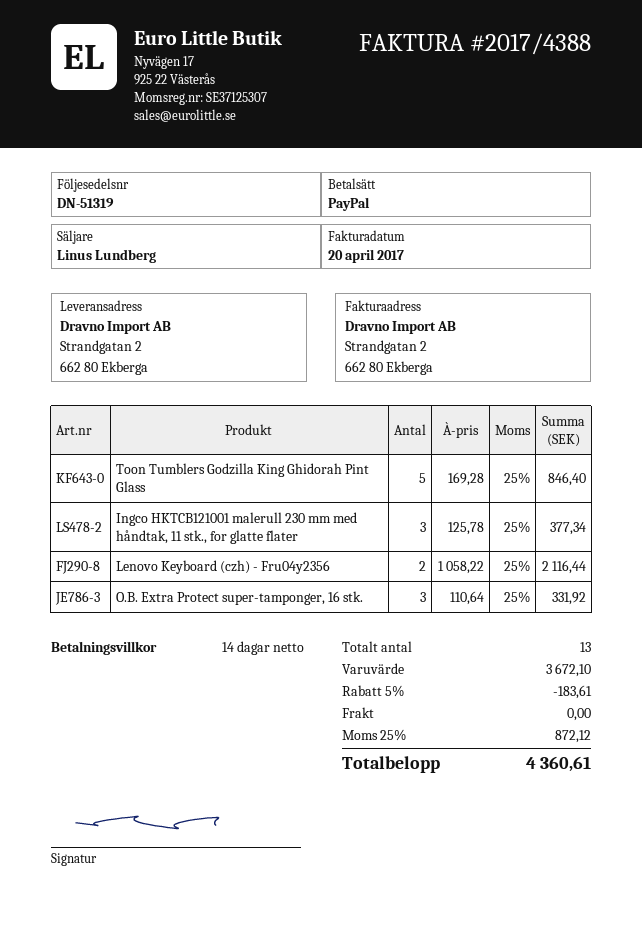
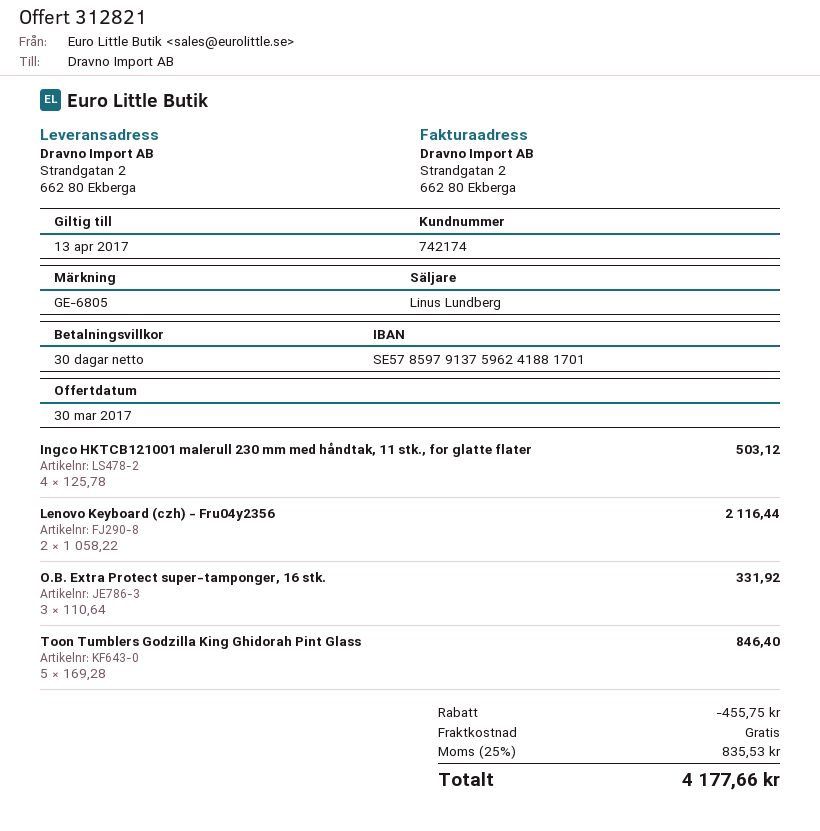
payment terms: 14 days -> 30 days
Ingco HKTCB121001 malerull 230 mm med håndtak, 11 stk., for glatte flater: 3 x 125.78 = 377.34 -> 4 x 125.78 = 503.12
discount: 183.61 -> 455.75
tax: 25% = 872.12 -> 25% = 835.53
total: 4360.61 -> 4177.66

